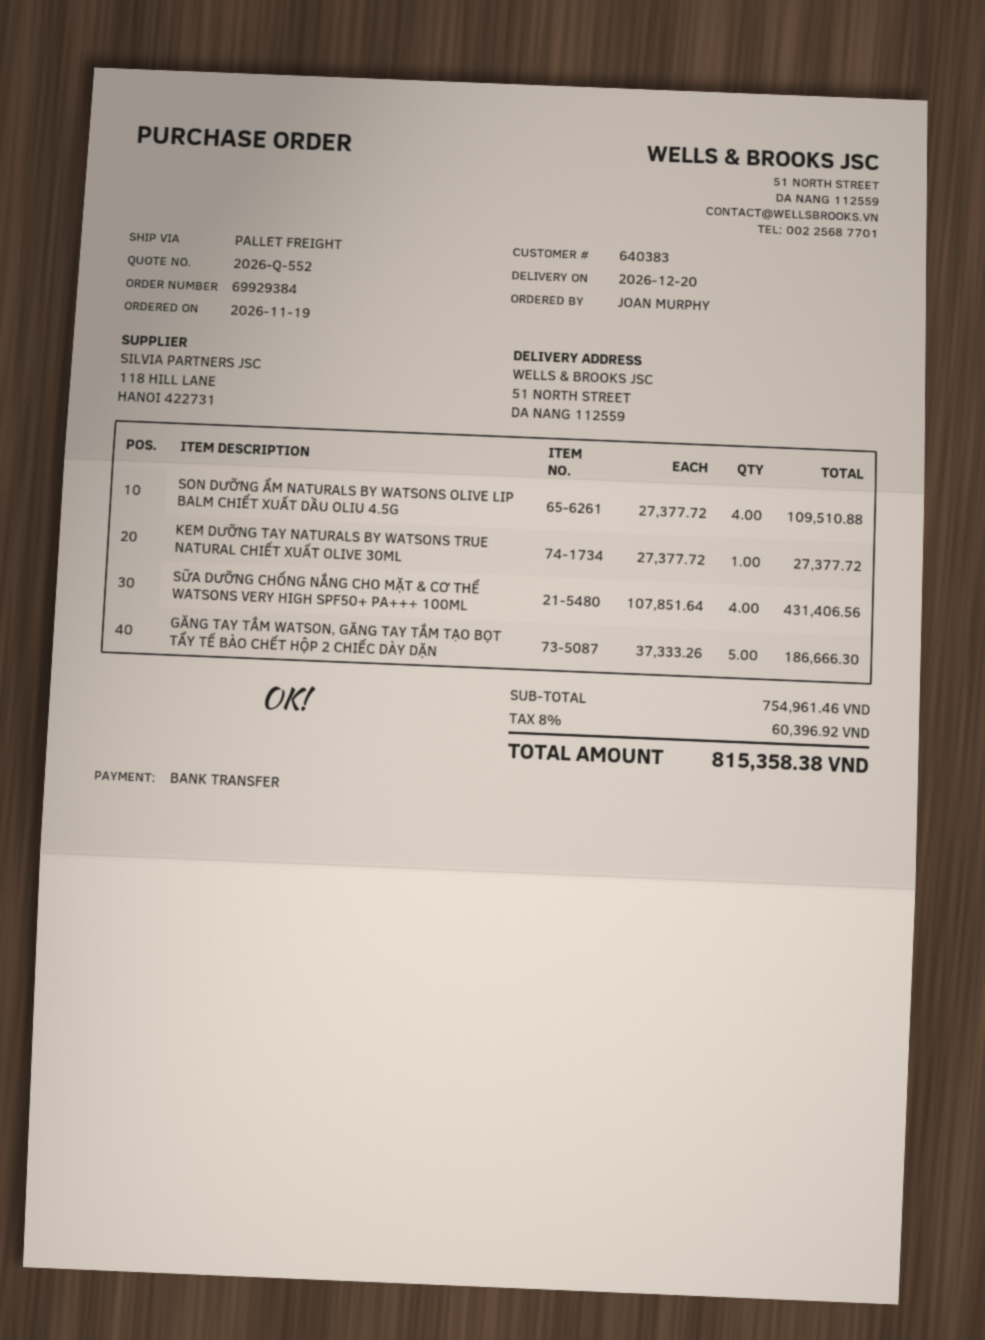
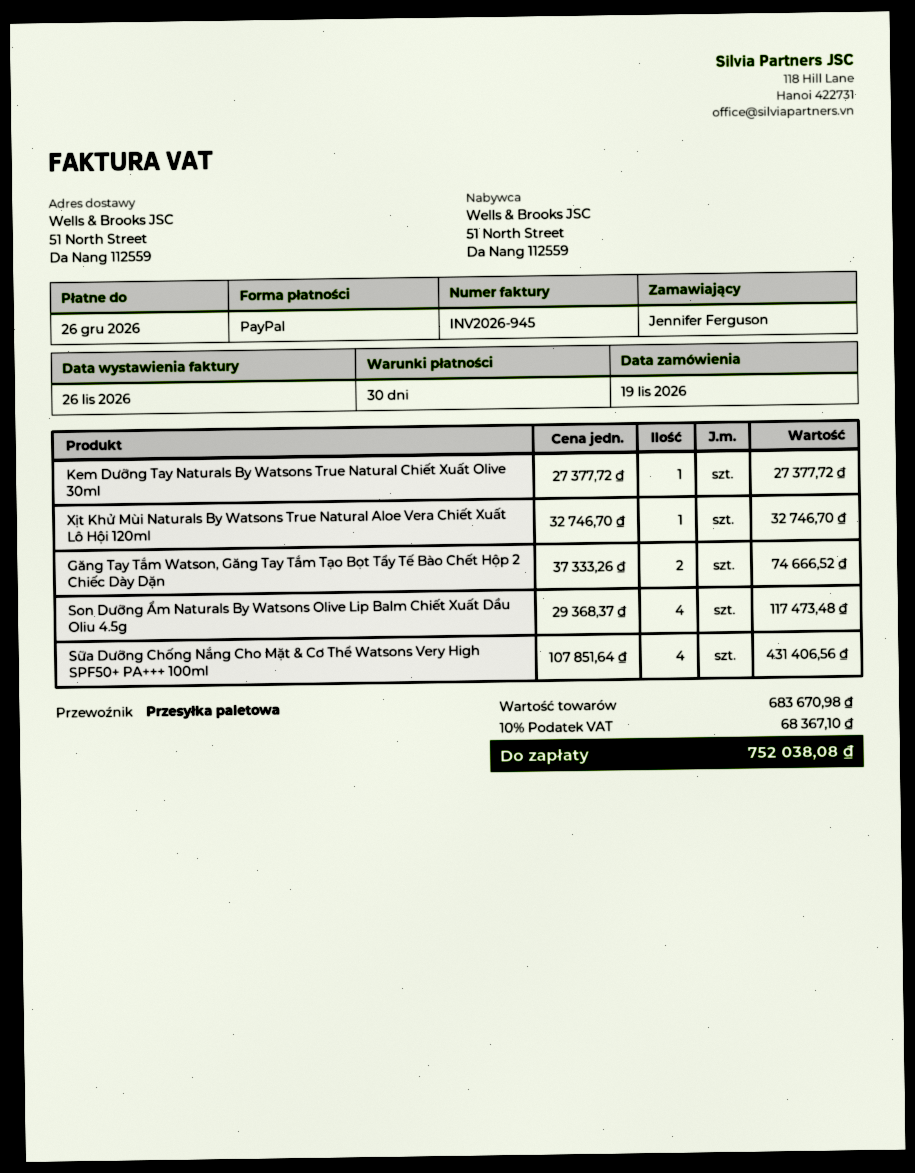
ordered by: JOAN MURPHY -> Jennifer Ferguson
payment method: bank transfer -> PayPal
SON DƯỠNG ẨM NATURALS BY WATSONS OLIVE LIP BALM CHIẾT XUẤT DẦU OLIU 4.5G: 4 x 27377.72 = 109510.88 -> 4 x 29368.37 = 117473.48
GĂNG TAY TẮM WATSON, GĂNG TAY TẮM TẠO BỌT TẨY TẾ BÀO CHẾT HỘP 2 CHIẾC DÀY DẶN: 5 x 37333.26 = 186666.30 -> 2 x 37333.26 = 74666.52
Xịt Khử Mùi Naturals By Watsons True Natural Aloe Vera Chiết Xuất Lô Hội 120ml: none -> 1 x 32746.70 = 32746.70
subtotal: 754961.46 -> 683670.98
tax: 8% = 60396.92 -> 10% = 68367.10
total: 815358.38 -> 752038.08

